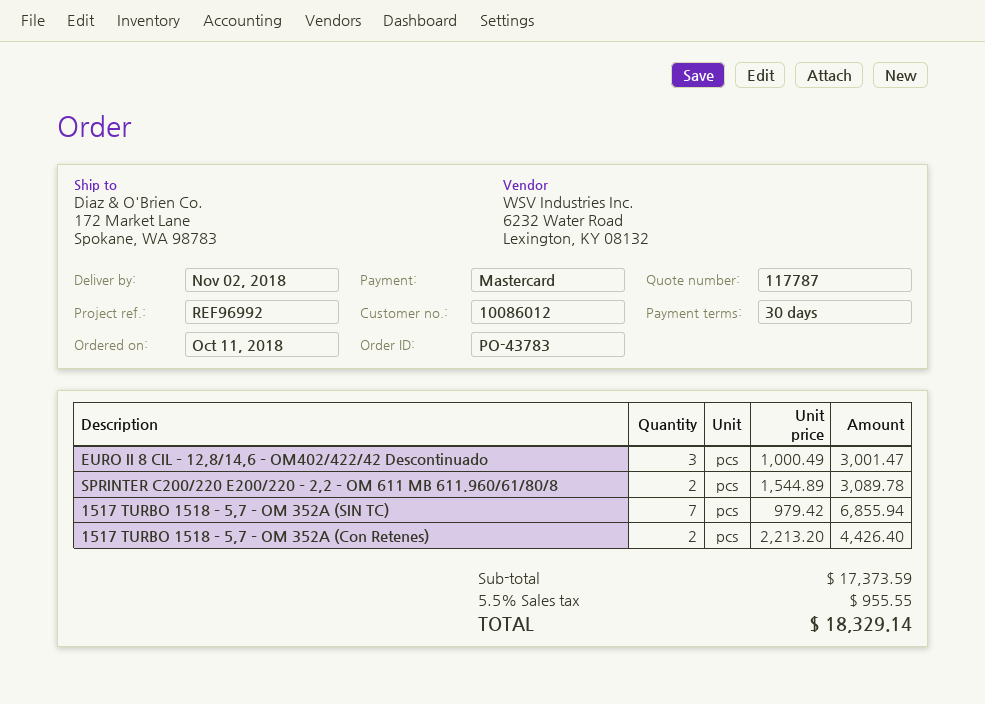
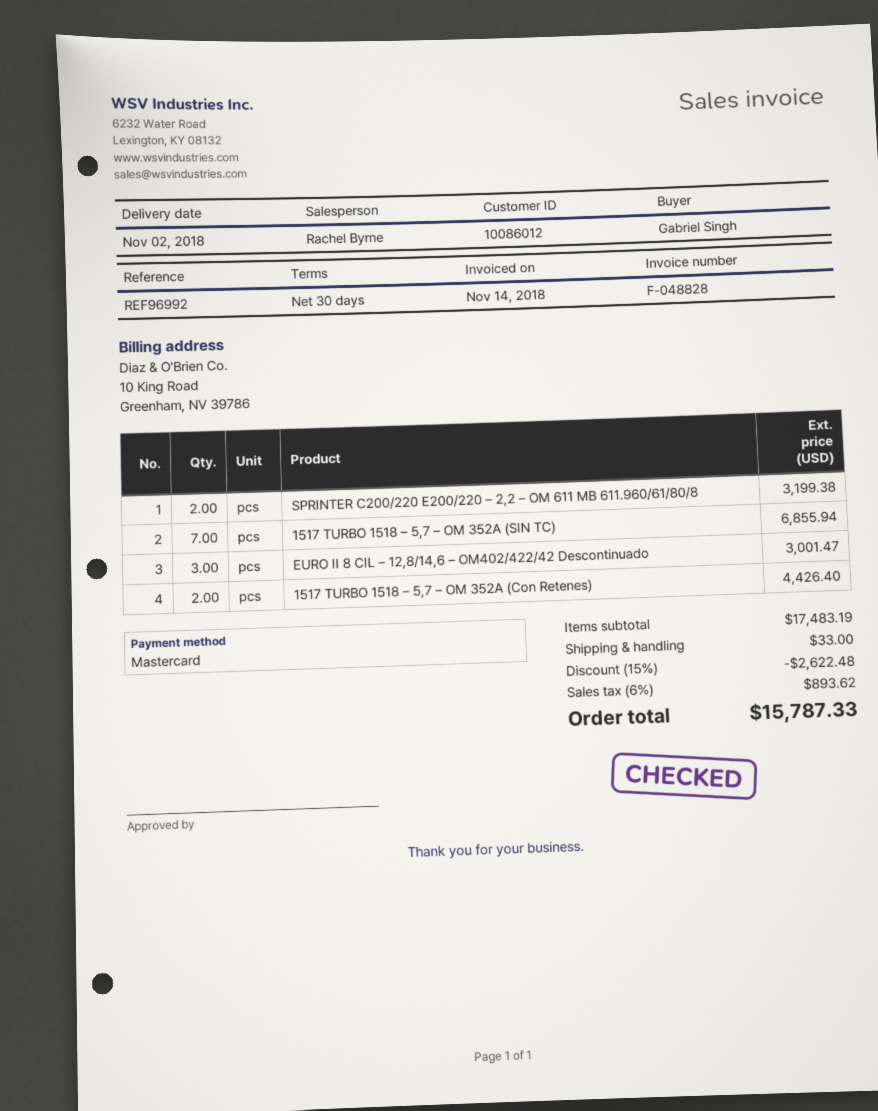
SPRINTER C200/220 E200/220 – 2,2 – OM 611 MB 611.960/61/80/8: 2 for 3089.78 -> 2 for 3199.38
subtotal: 17373.59 -> 17483.19
discount: none -> 15% = 2622.48
shipping: none -> 33.00
tax: 5.5% = 955.55 -> 6% = 893.62
total: 18329.14 -> 15787.33

